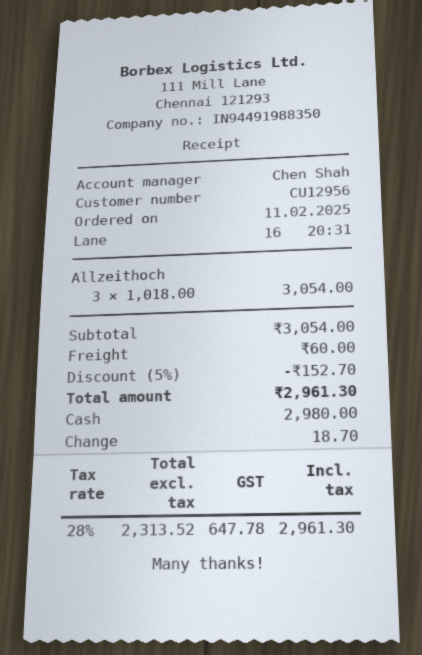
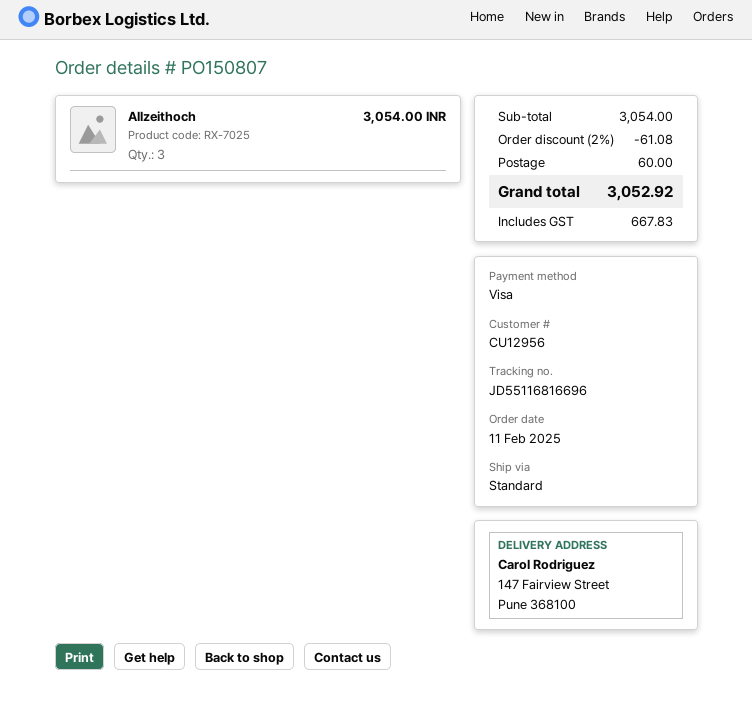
payment method: cash -> Visa
discount: 5% = 152.70 -> 2% = 61.08
tax: 647.78 -> 667.83
total: 2961.30 -> 3052.92

